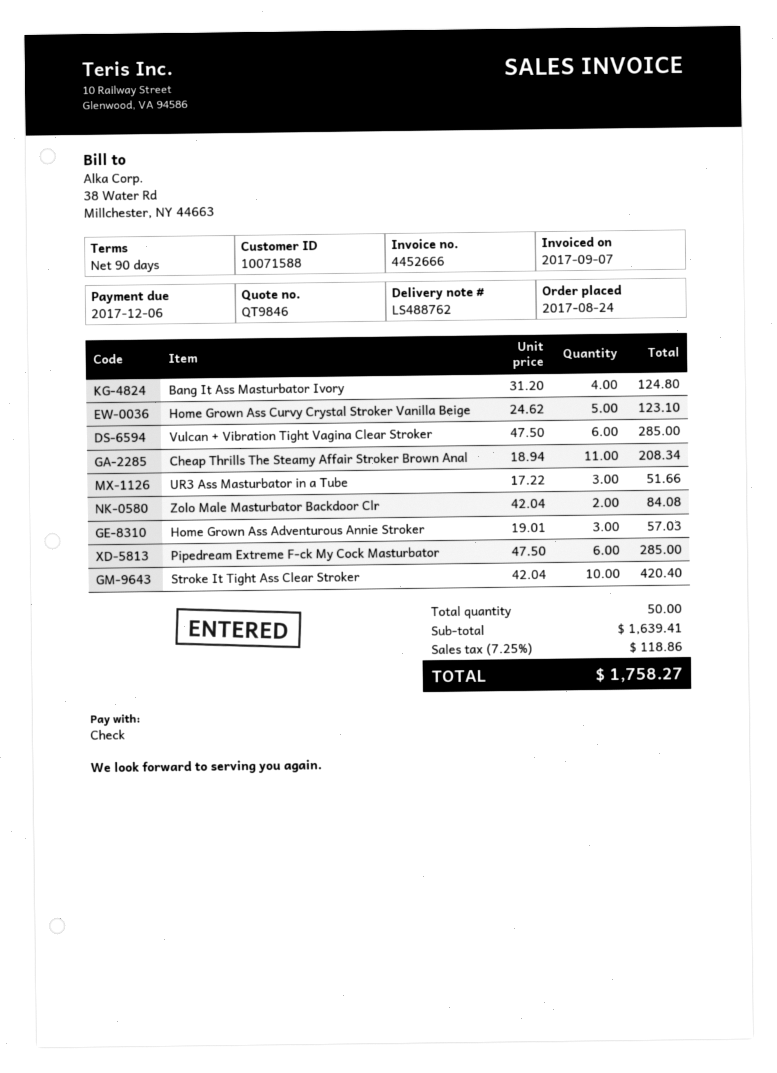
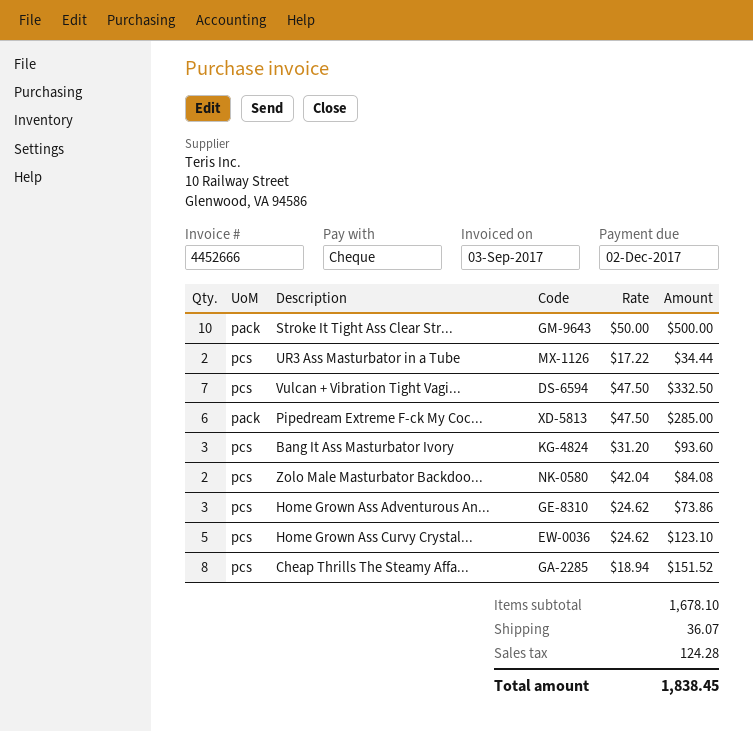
invoice date: 2017-09-07 -> 2017-09-03
due date: 2017-12-06 -> 2017-12-02
Bang It Ass Masturbator Ivory: 4 x 31.20 = 124.80 -> 3 x 31.20 = 93.60
Vulcan + Vibration Tight Vagina Clear Stroker: 6 x 47.50 = 285.00 -> 7 x 47.50 = 332.50
Cheap Thrills The Steamy Affair Stroker Brown Anal: 11 x 18.94 = 208.34 -> 8 x 18.94 = 151.52
UR3 Ass Masturbator in a Tube: 3 x 17.22 = 51.66 -> 2 x 17.22 = 34.44
Home Grown Ass Adventurous Annie Stroker: 3 x 19.01 = 57.03 -> 3 x 24.62 = 73.86
Stroke It Tight Ass Clear Stroker: 10 x 42.04 = 420.40 -> 10 x 50.00 = 500.00
subtotal: 1639.41 -> 1678.10
shipping: none -> 36.07
tax: 118.86 -> 124.28
total: 1758.27 -> 1838.45

